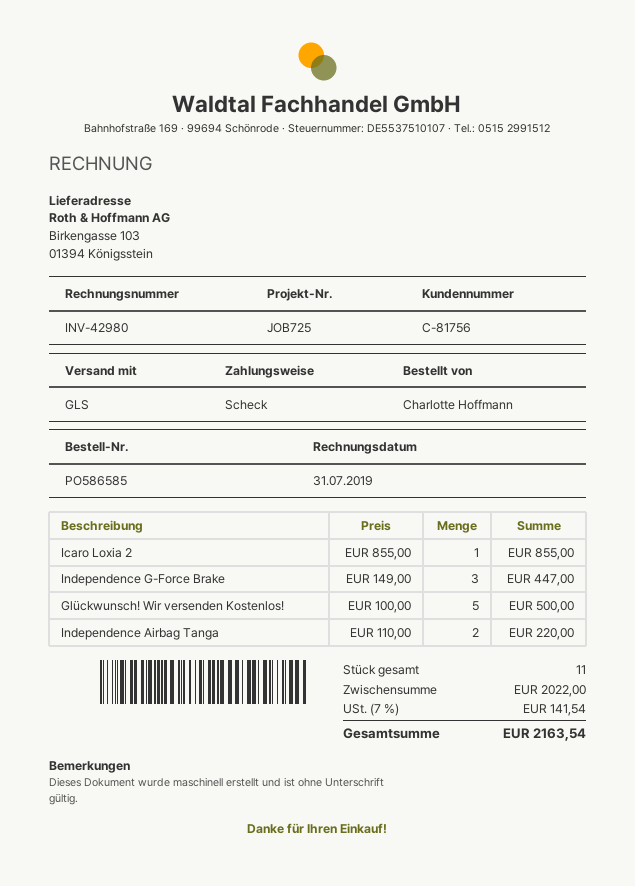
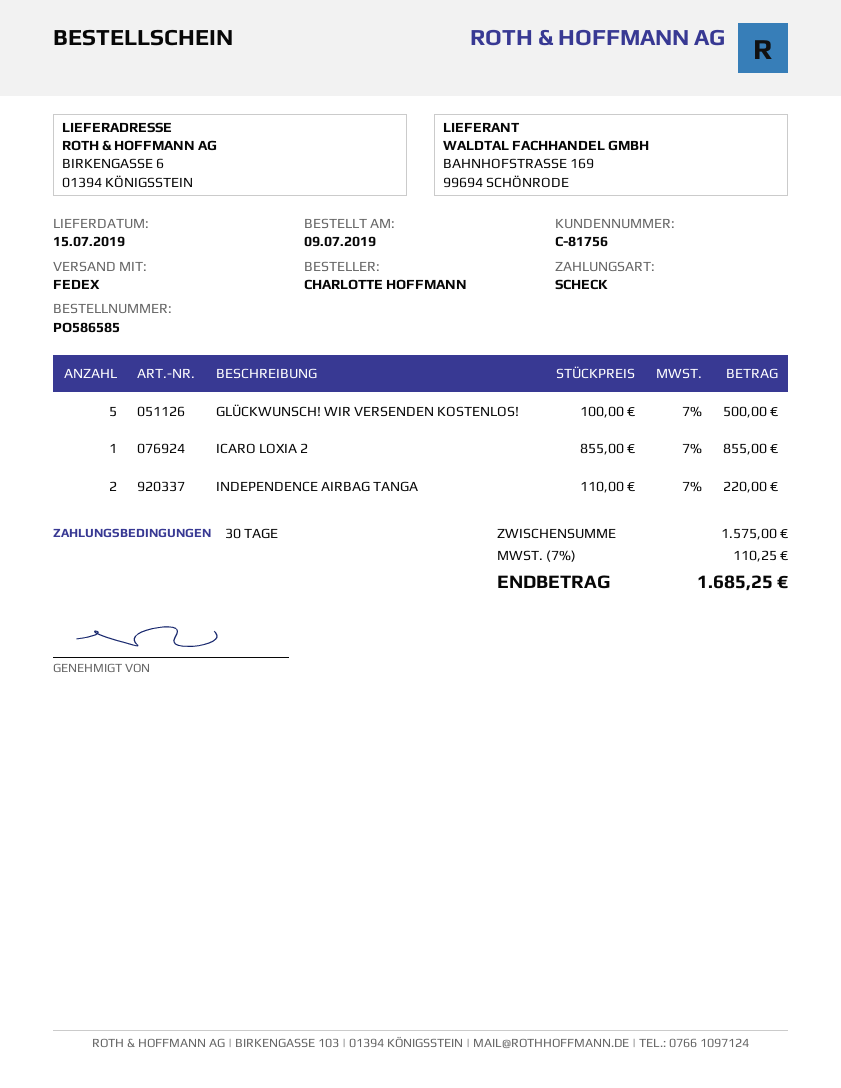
shipping method: GLS -> FedEx
ship to: Birkengasse 103, 01394 Königsstein -> BIRKENGASSE 6, 01394 KÖNIGSSTEIN
Independence G-Force Brake: 3 x 149.00 = 447.00 -> none
subtotal: 2022.00 -> 1575.00
tax: 7% = 141.54 -> 7% = 110.25
total: 2163.54 -> 1685.25

